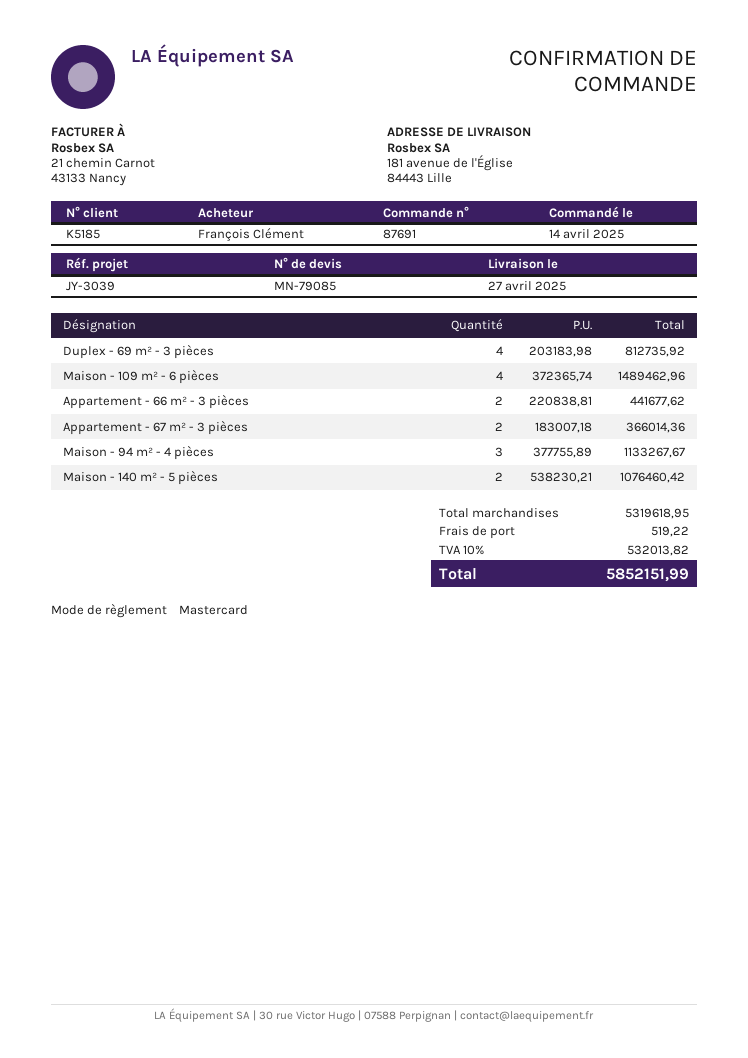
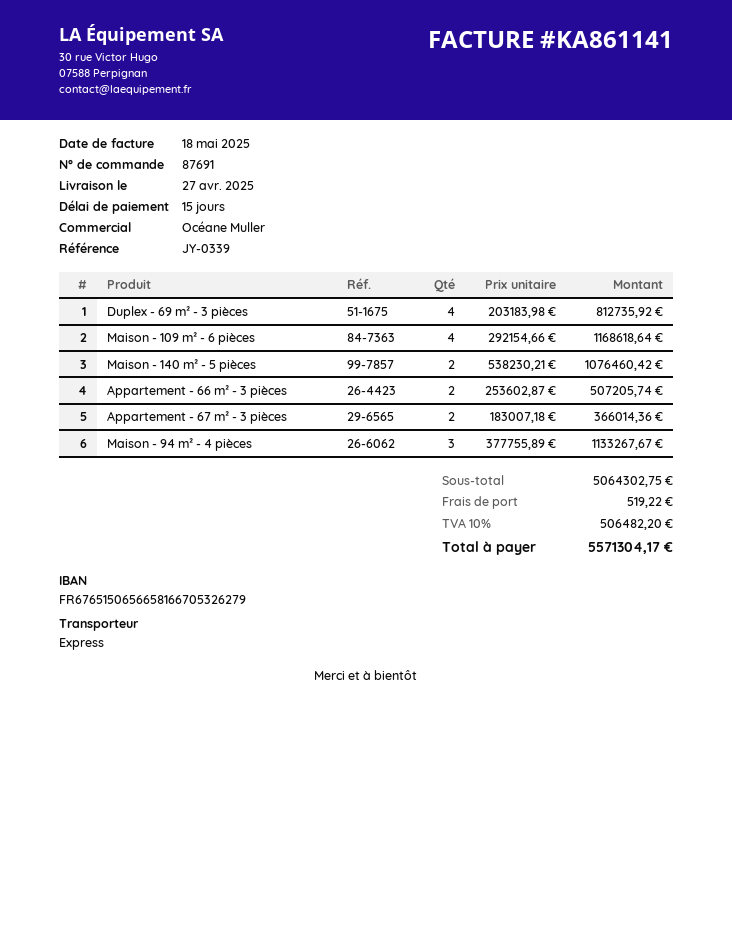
reference: JY-3039 -> JY-0339
Maison - 109 m² - 6 pièces: 4 x 372365.74 = 1489462.96 -> 4 x 292154.66 = 1168618.64
Appartement - 66 m² - 3 pièces: 2 x 220838.81 = 441677.62 -> 2 x 253602.87 = 507205.74
subtotal: 5319618.95 -> 5064302.75
tax: 10% = 532013.82 -> 10% = 506482.20
total: 5852151.99 -> 5571304.17

